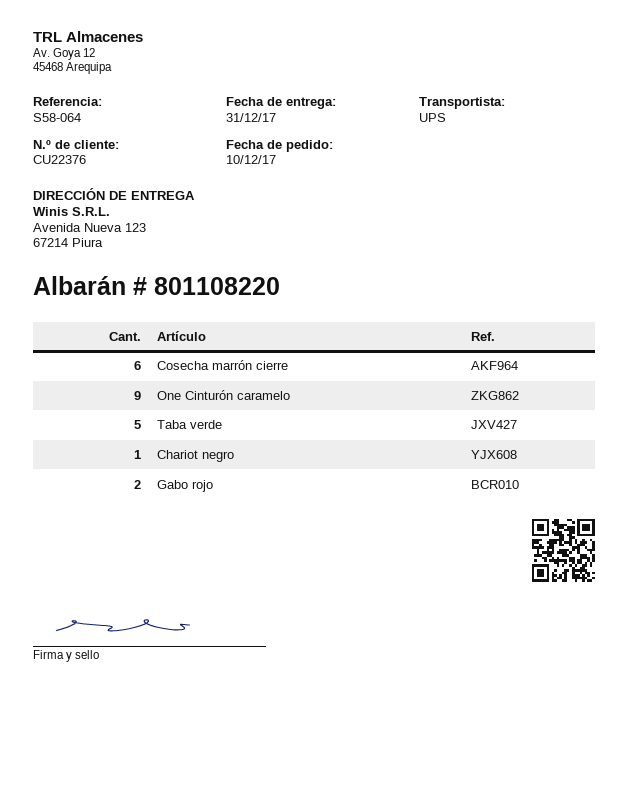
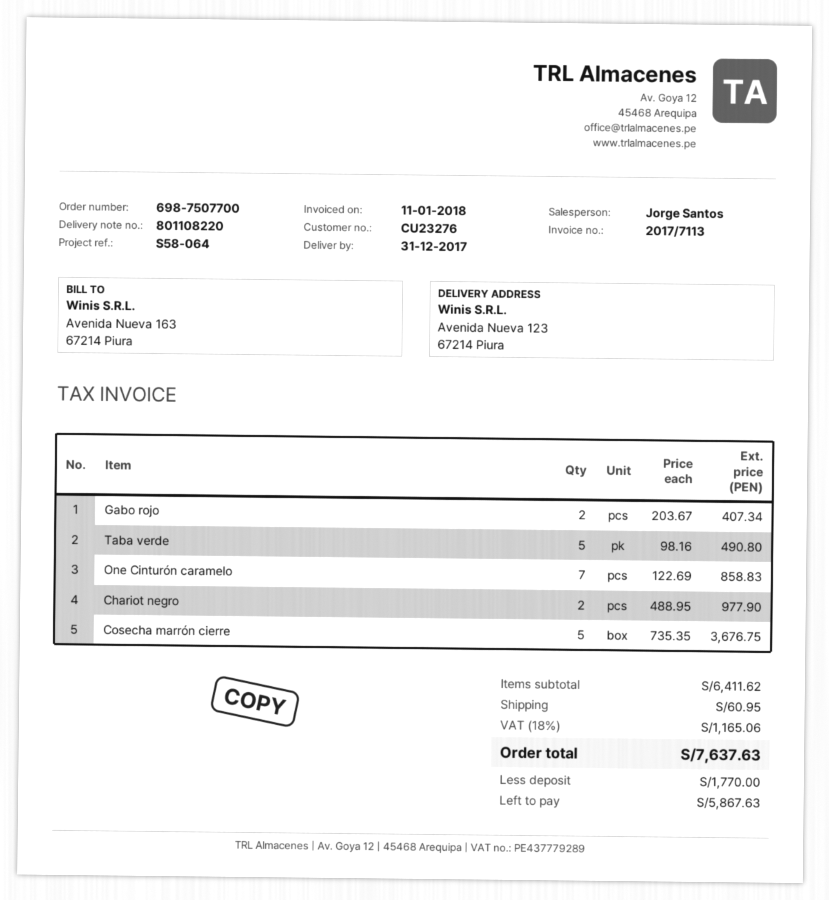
customer number: CU22376 -> CU23276
Cosecha marrón cierre: 6 -> 5
One Cinturón caramelo: 9 -> 7
Chariot negro: 1 -> 2

